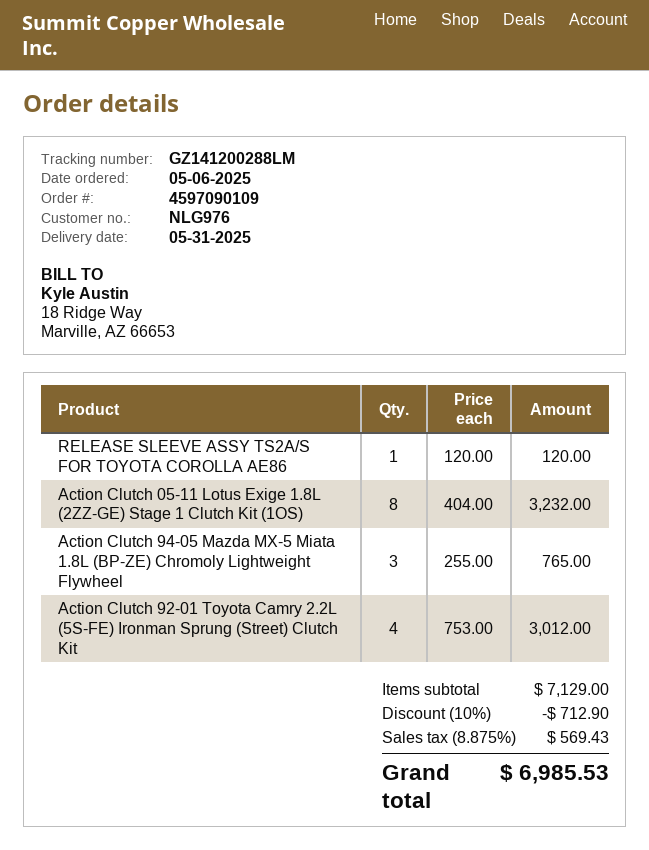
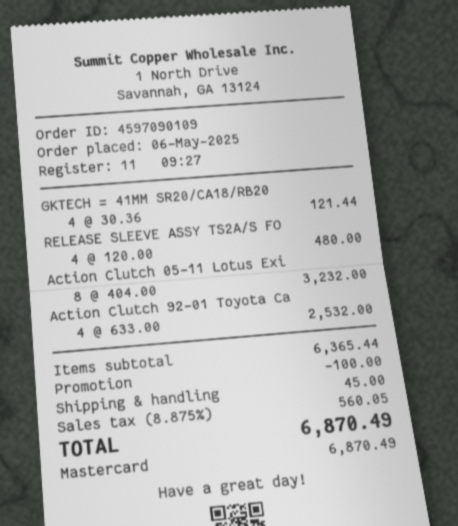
RELEASE SLEEVE ASSY TS2A/S FOR TOYOTA COROLLA AE86: 1 x 120.00 = 120.00 -> 4 x 120.00 = 480.00
Action Clutch 94-05 Mazda MX-5 Miata 1.8L (BP-ZE) Chromoly Lightweight Flywheel: 3 x 255.00 = 765.00 -> none
Action Clutch 92-01 Toyota Camry 2.2L (5S-FE) Ironman Sprung (Street) Clutch Kit: 4 x 753.00 = 3012.00 -> 4 x 633.00 = 2532.00
GKTECH = 41MM SR20/CA18/RB20: none -> 4 x 30.36 = 121.44
subtotal: 7129.00 -> 6365.44
discount: 712.90 -> 100.00
shipping: none -> 45.00
tax: 8.875% = 569.43 -> 8.875% = 560.05
total: 6985.53 -> 6870.49

